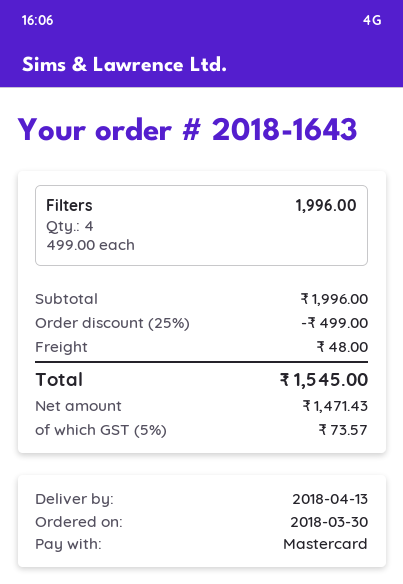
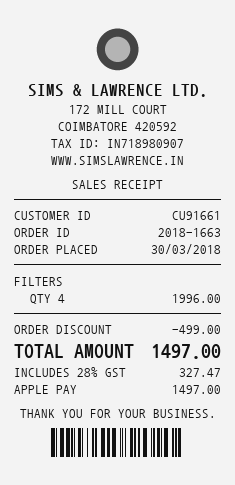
order number: 2018-1643 -> 2018-1663
payment method: Mastercard -> Apple Pay
shipping: 48.00 -> none
tax: 5% = 73.57 -> 28% = 327.47
total: 1545.00 -> 1497.00

